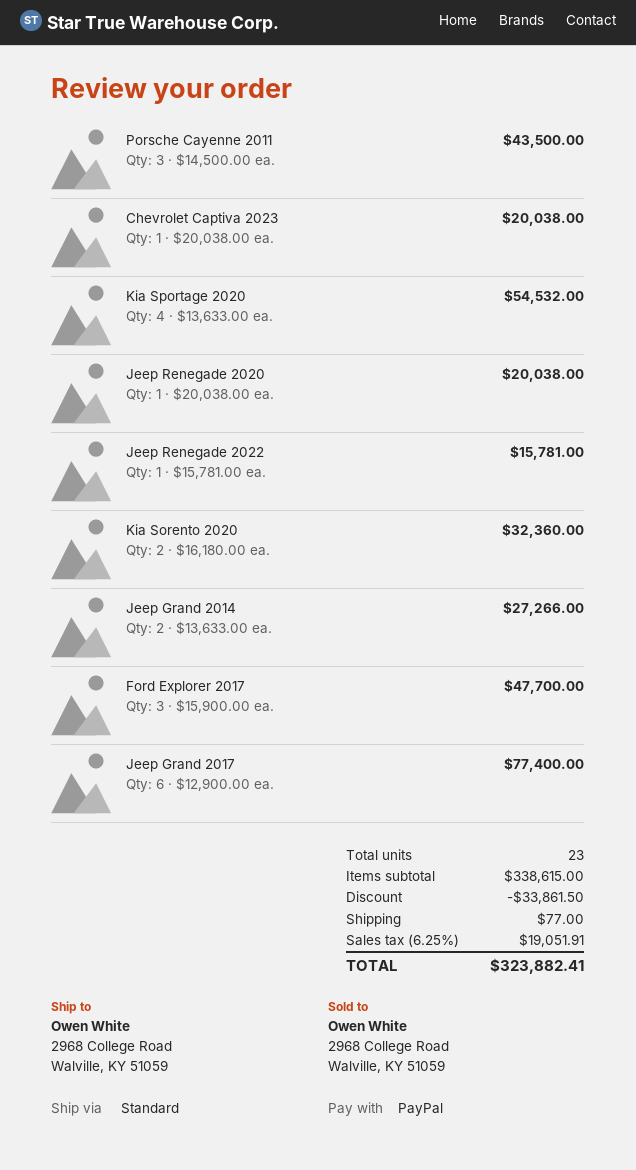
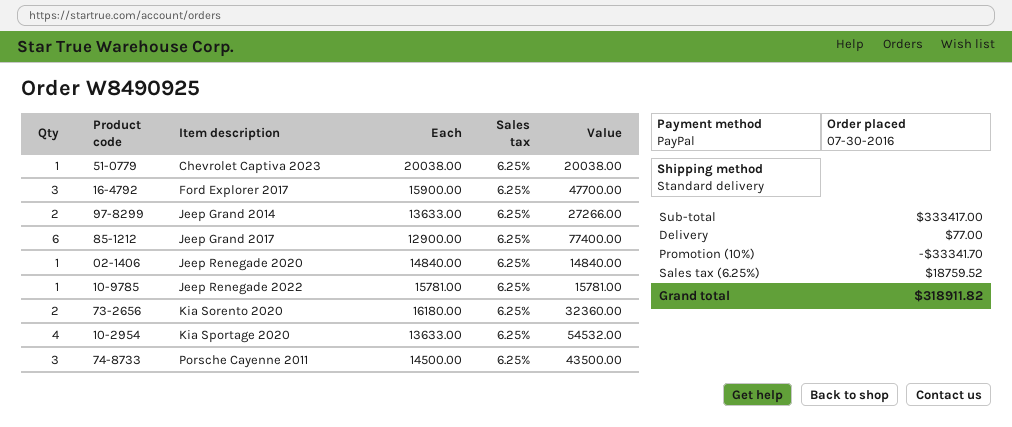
Jeep Renegade 2020: 1 x 20038.00 = 20038.00 -> 1 x 14840.00 = 14840.00
subtotal: 338615.00 -> 333417.00
discount: 33861.50 -> 33341.70
tax: 6.25% = 19051.91 -> 6.25% = 18759.52
total: 323882.41 -> 318911.82

